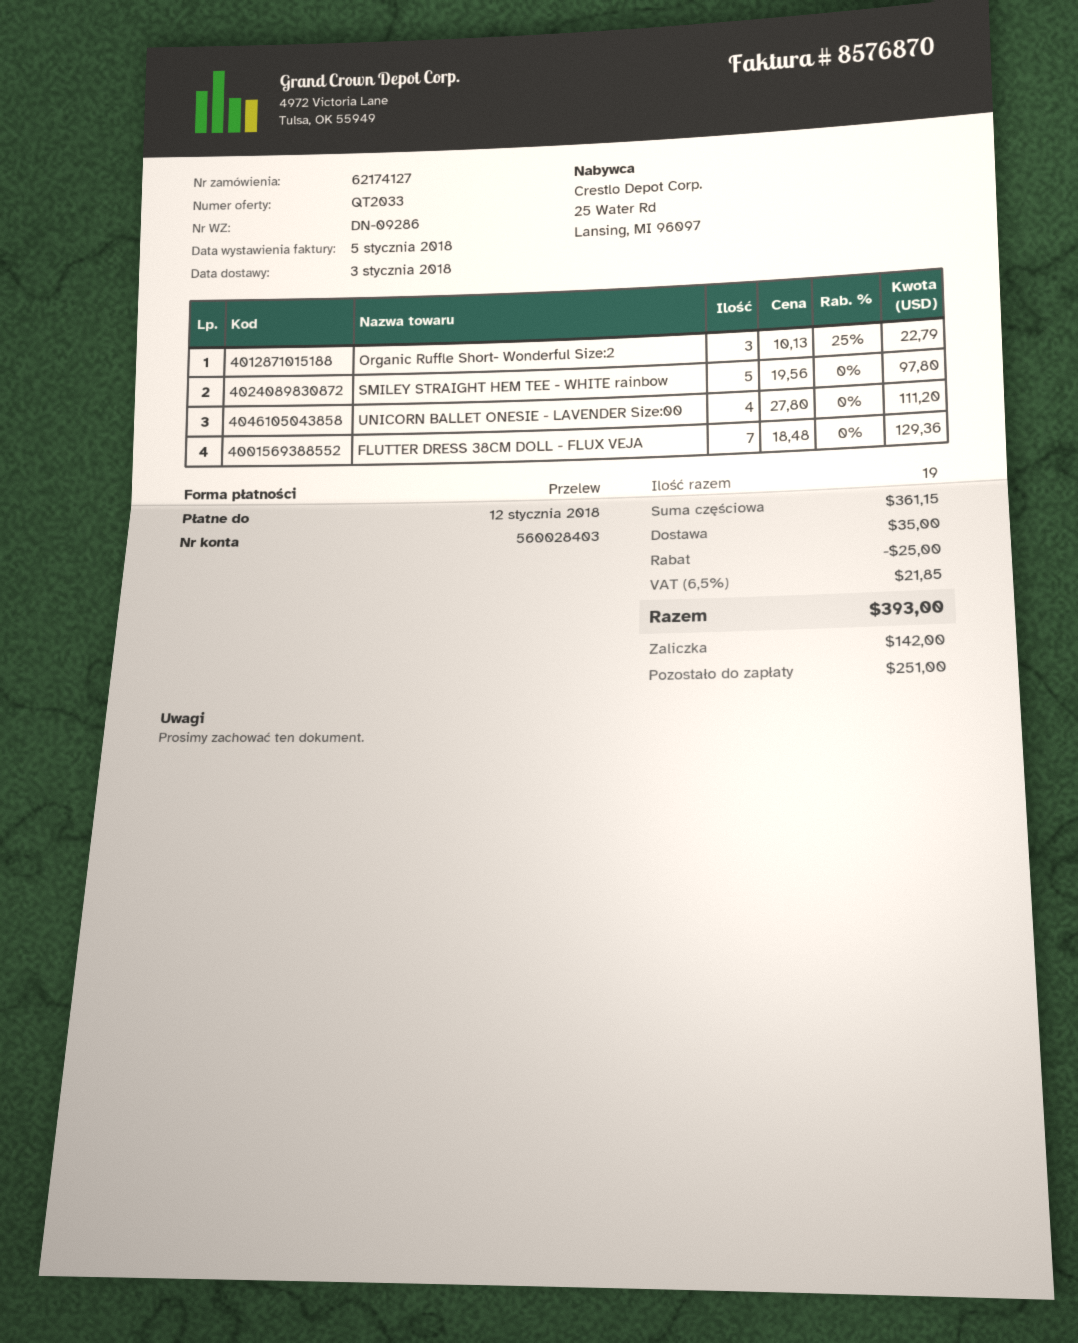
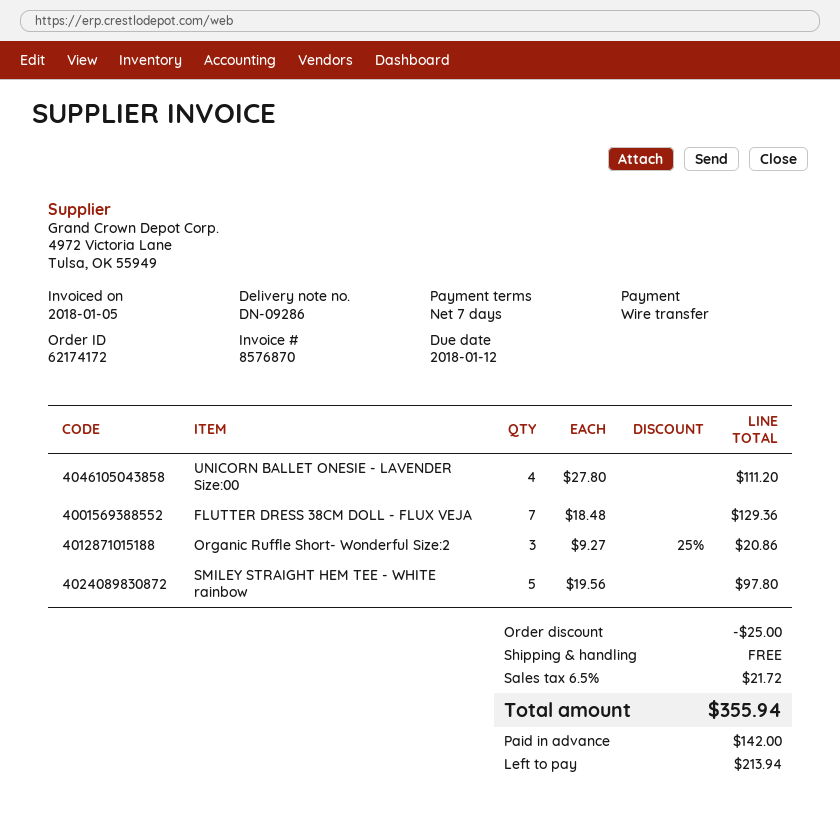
order number: 62174127 -> 62174172
Organic Ruffle Short- Wonderful Size:2: 3 x 10.13 - 25% = 22.79 -> 3 x 9.27 - 25% = 20.86
shipping: 35.00 -> 0.00
tax: 6.5% = 21.85 -> 6.5% = 21.72
total: 393.00 -> 355.94
balance: 251.00 -> 213.94

